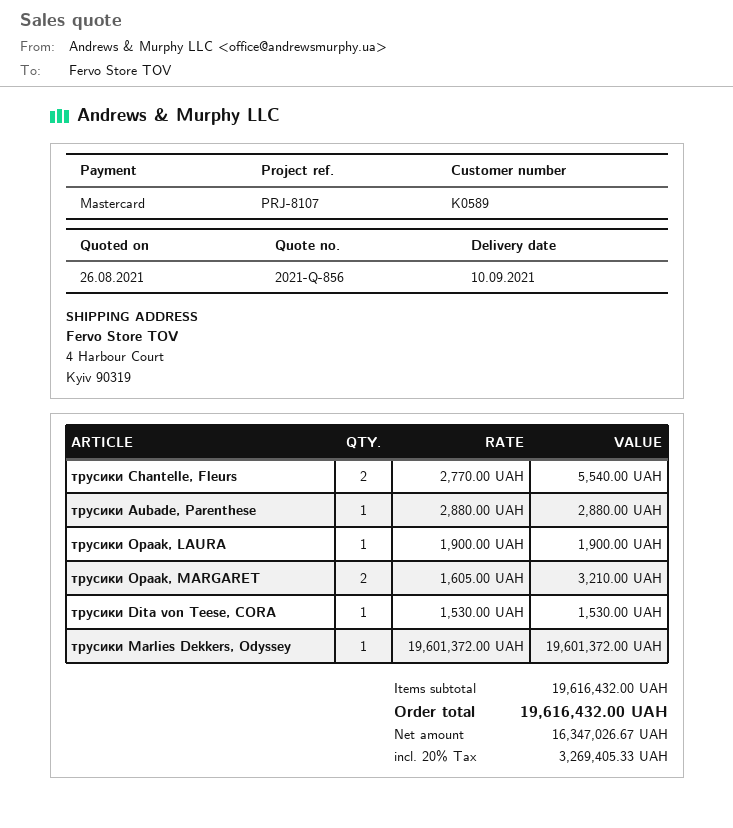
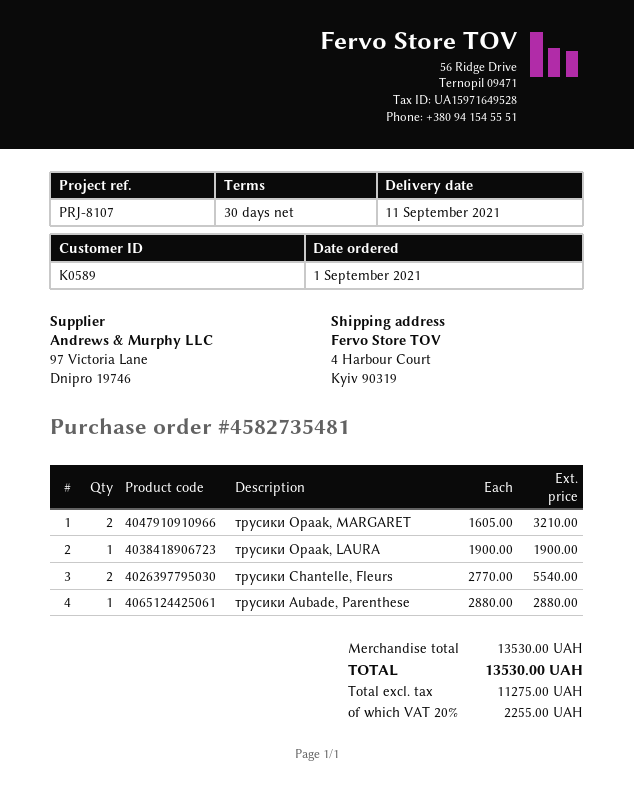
delivery date: 2021-09-10 -> 2021-09-11
трусики Dita von Teese, CORA: 1 x 1530.00 = 1530.00 -> none
трусики Marlies Dekkers, Odyssey: 1 x 19601372.00 = 19601372.00 -> none
subtotal: 19616432.00 -> 13530.00
net: 16347026.67 -> 11275.00
tax: 20% = 3269405.33 -> 20% = 2255.00
total: 19616432.00 -> 13530.00

